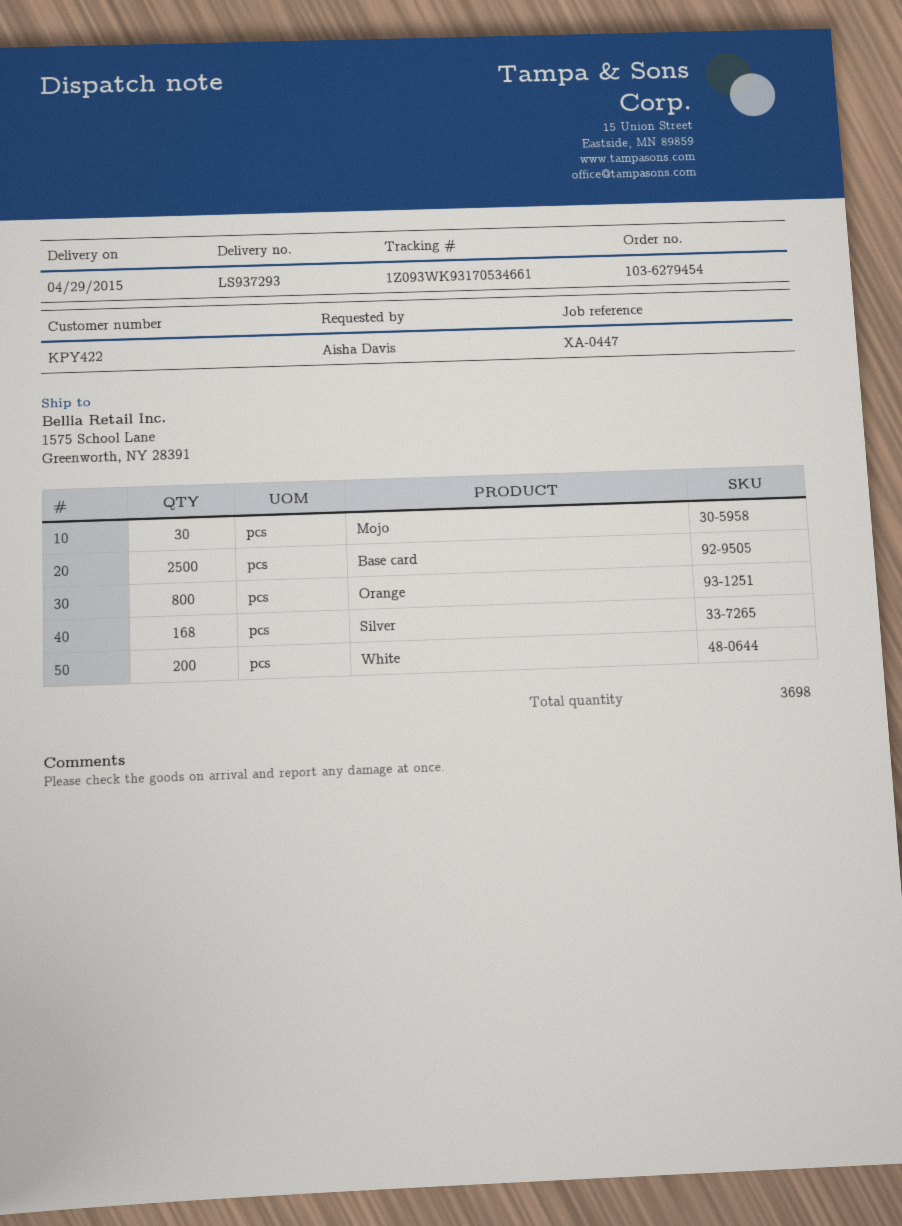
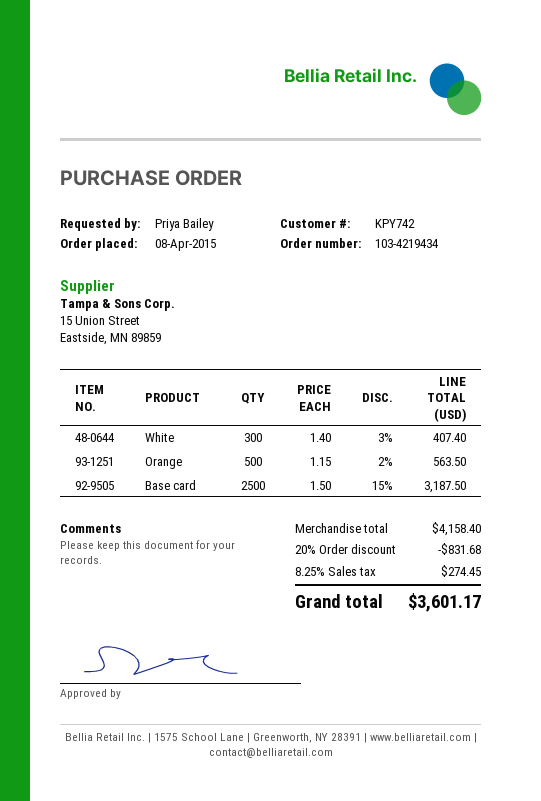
order number: 103-6279454 -> 103-4219434
customer number: KPY422 -> KPY742
ordered by: Aisha Davis -> Priya Bailey
Mojo: 30 -> none
Orange: 800 -> 500
Silver: 168 -> none
White: 200 -> 300

